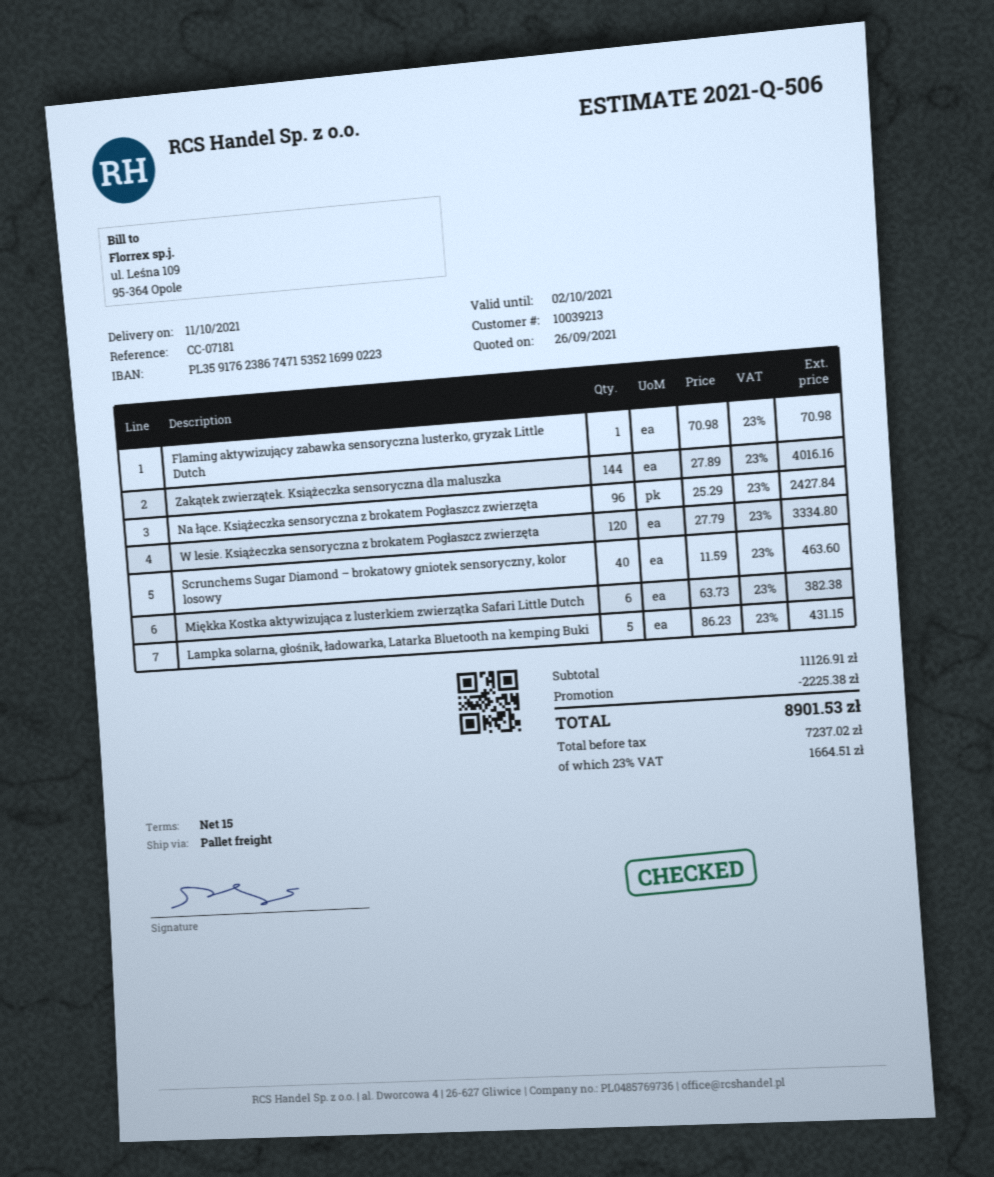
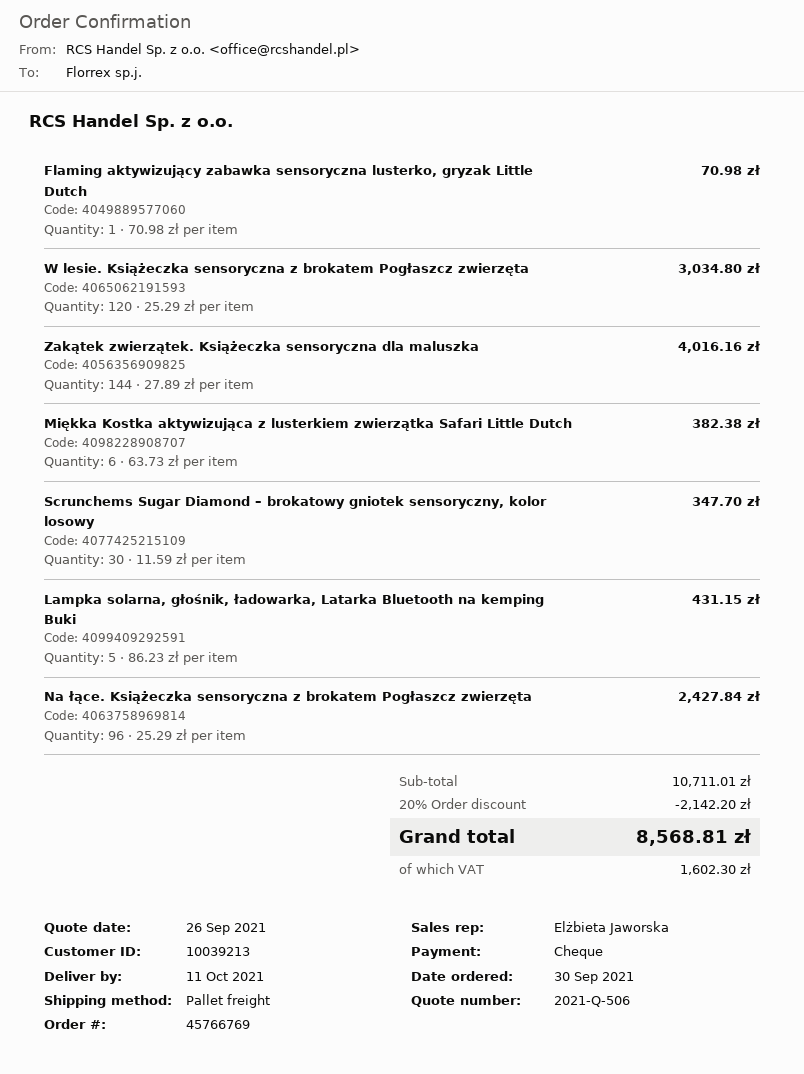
W lesie. Książeczka sensoryczna z brokatem Pogłaszcz zwierzęta: 120 x 27.79 = 3334.80 -> 120 x 25.29 = 3034.80
Scrunchems Sugar Diamond – brokatowy gniotek sensoryczny, kolor losowy: 40 x 11.59 = 463.60 -> 30 x 11.59 = 347.70
subtotal: 11126.91 -> 10711.01
discount: 2225.38 -> 2142.20
tax: 1664.51 -> 1602.30
total: 8901.53 -> 8568.81

